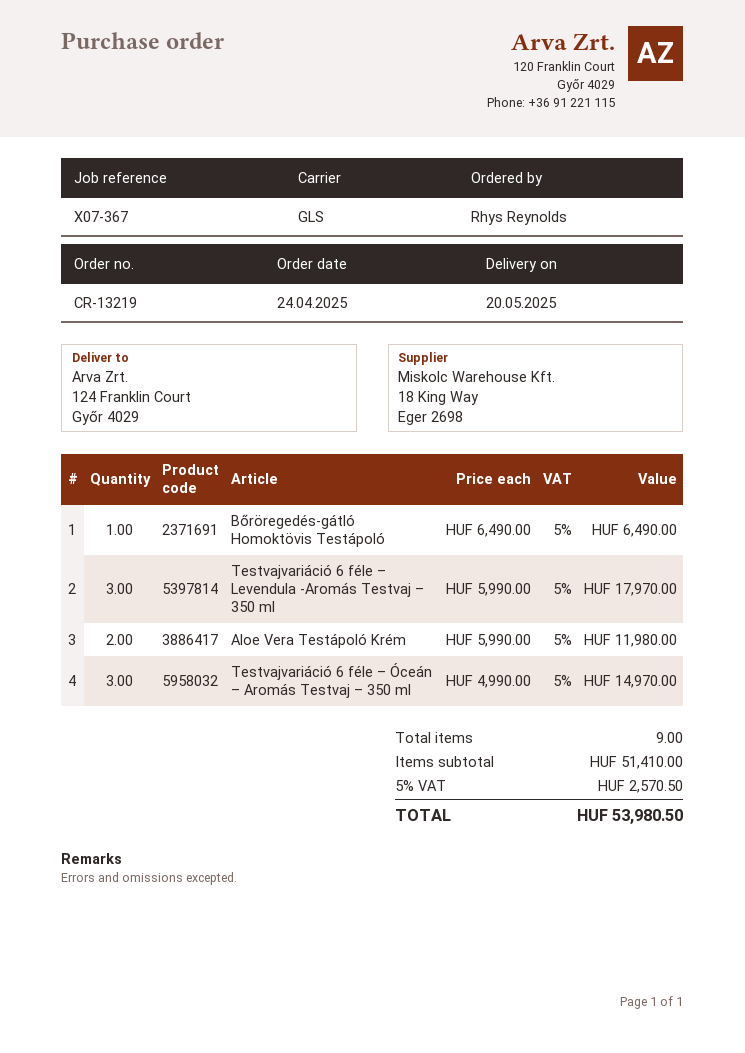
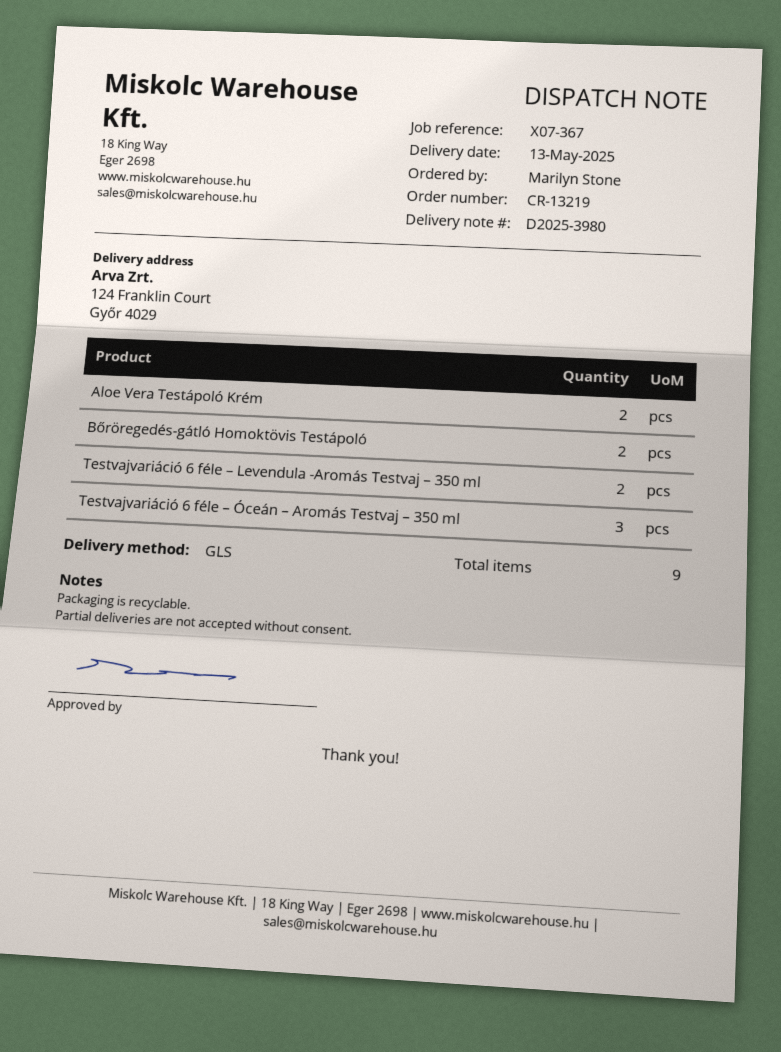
delivery date: 2025-05-20 -> 2025-05-13
ordered by: Rhys Reynolds -> Marilyn Stone
Bőröregedés-gátló Homoktövis Testápoló: 1 -> 2
Testvajvariáció 6 féle – Levendula -Aromás Testvaj – 350 ml: 3 -> 2

